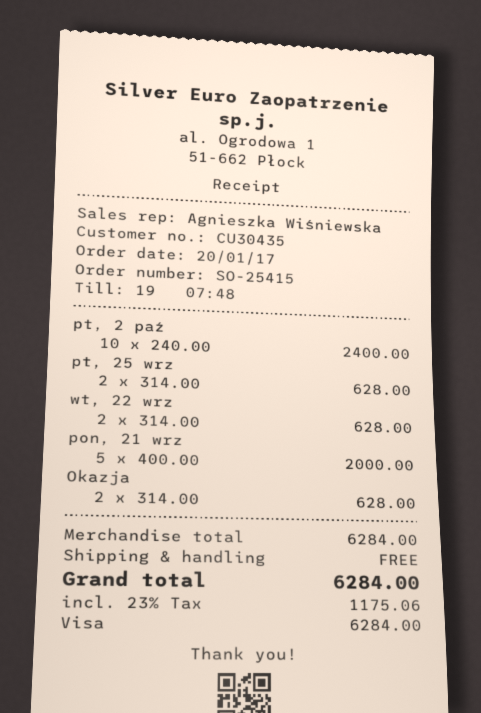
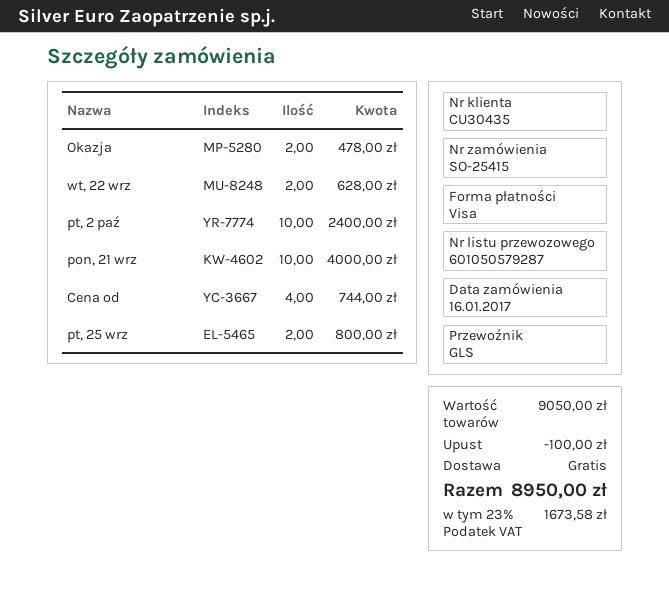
order date: 2017-01-20 -> 2017-01-16
pt, 25 wrz: 2 for 628.00 -> 2 for 800.00
pon, 21 wrz: 5 for 2000.00 -> 10 for 4000.00
Okazja: 2 for 628.00 -> 2 for 478.00
Cena od: none -> 4 for 744.00
subtotal: 6284.00 -> 9050.00
discount: none -> 100.00
tax: 23% = 1175.06 -> 23% = 1673.58
total: 6284.00 -> 8950.00

